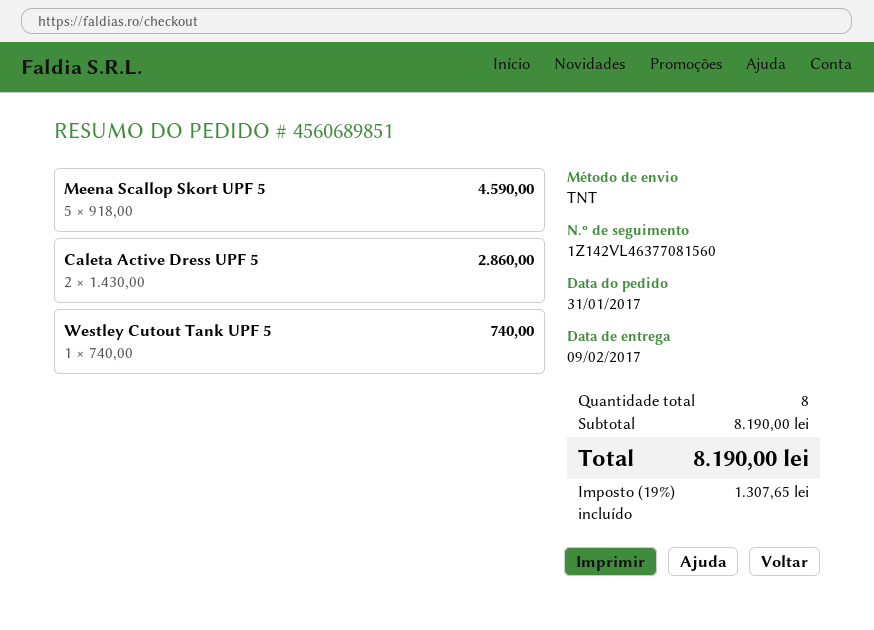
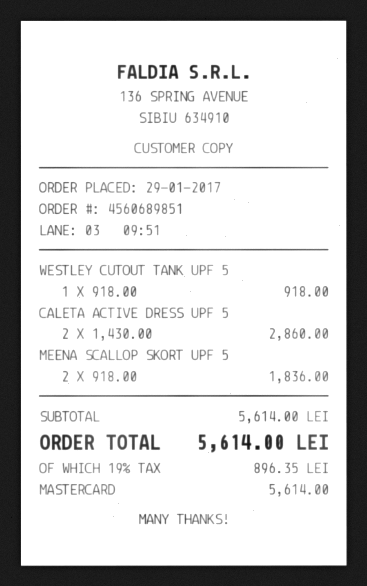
order date: 2017-01-31 -> 2017-01-29
Meena Scallop Skort UPF 5: 5 x 918.00 = 4590.00 -> 2 x 918.00 = 1836.00
Westley Cutout Tank UPF 5: 1 x 740.00 = 740.00 -> 1 x 918.00 = 918.00
subtotal: 8190.00 -> 5614.00
tax: 19% = 1307.65 -> 19% = 896.35
total: 8190.00 -> 5614.00

